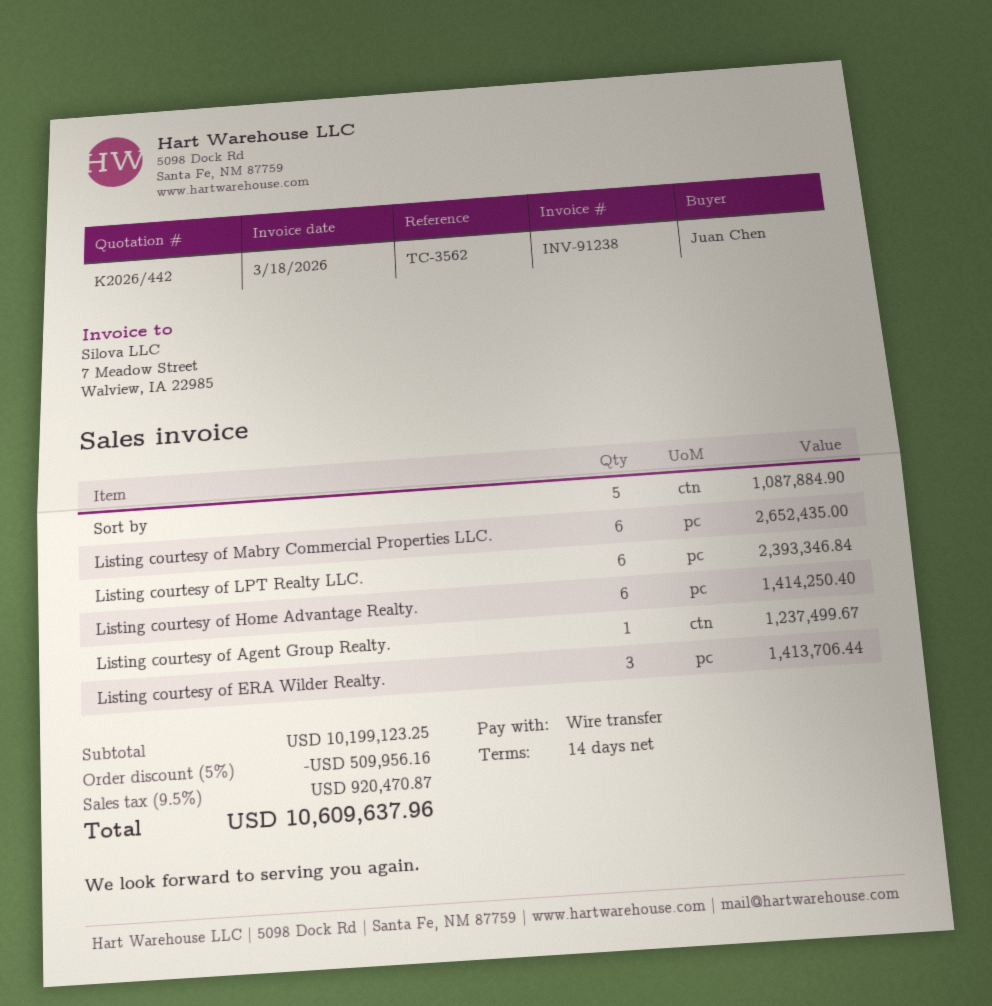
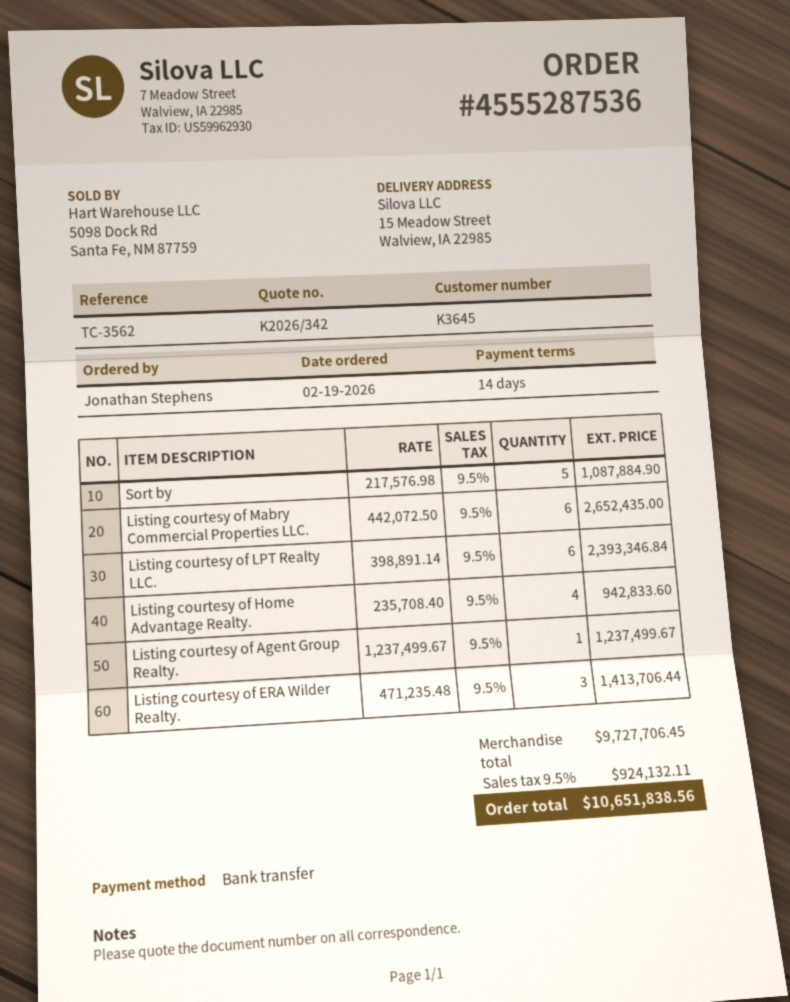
quote number: K2026/442 -> K2026/342
ordered by: Juan Chen -> Jonathan Stephens
Listing courtesy of Home Advantage Realty.: 6 for 1414250.40 -> 4 for 942833.60
subtotal: 10199123.25 -> 9727706.45
discount: 5% = 509956.16 -> none
tax: 9.5% = 920470.87 -> 9.5% = 924132.11
total: 10609637.96 -> 10651838.56

